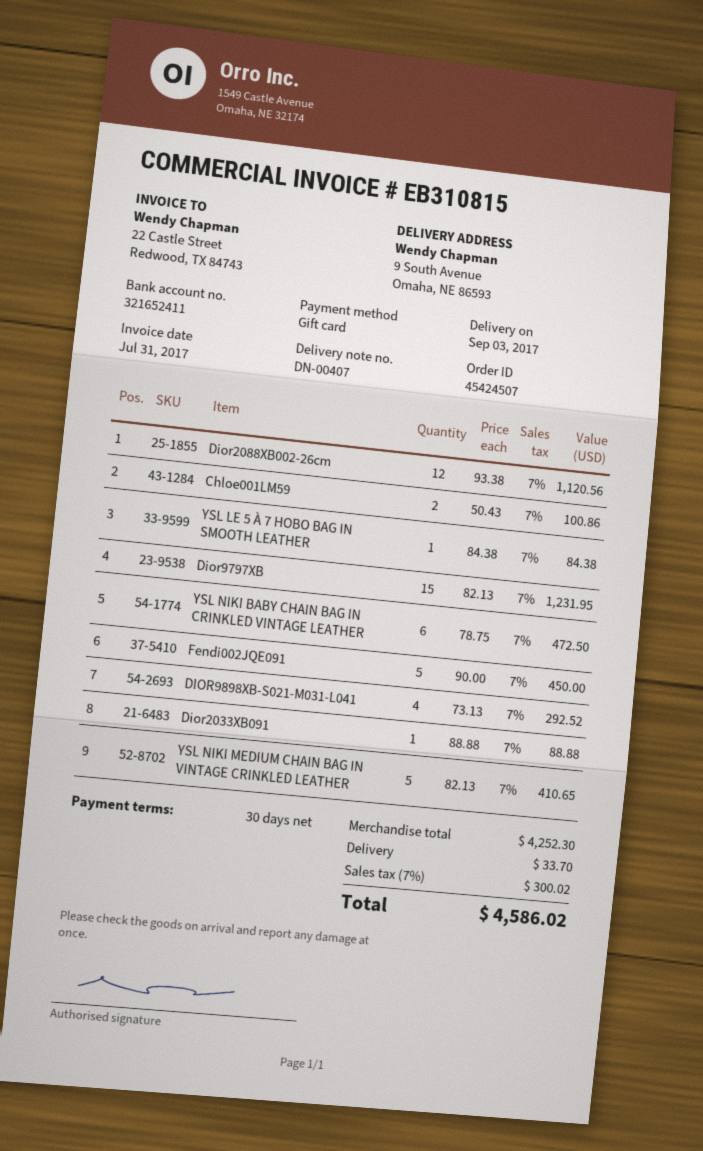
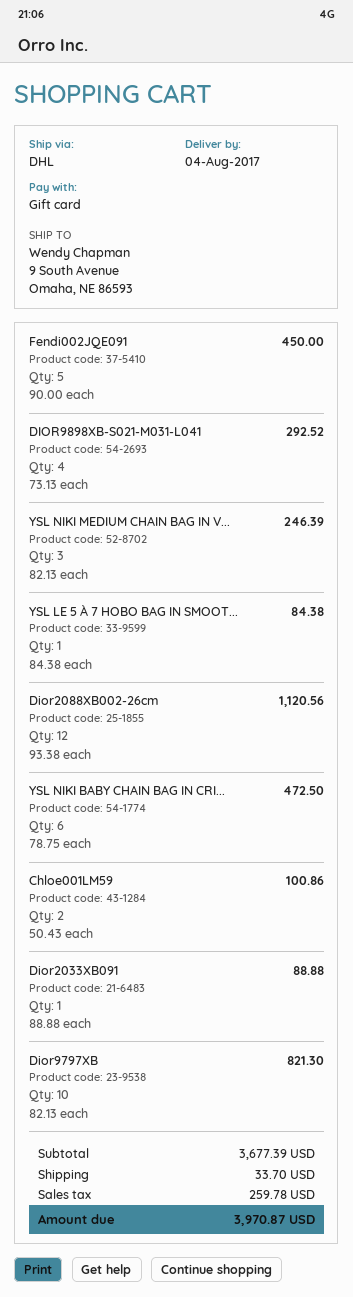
delivery date: 2017-09-03 -> 2017-08-04
Dior9797XB: 15 x 82.13 = 1231.95 -> 10 x 82.13 = 821.30
YSL NIKI MEDIUM CHAIN BAG IN VINTAGE CRINKLED LEATHER: 5 x 82.13 = 410.65 -> 3 x 82.13 = 246.39
subtotal: 4252.30 -> 3677.39
tax: 300.02 -> 259.78
total: 4586.02 -> 3970.87

